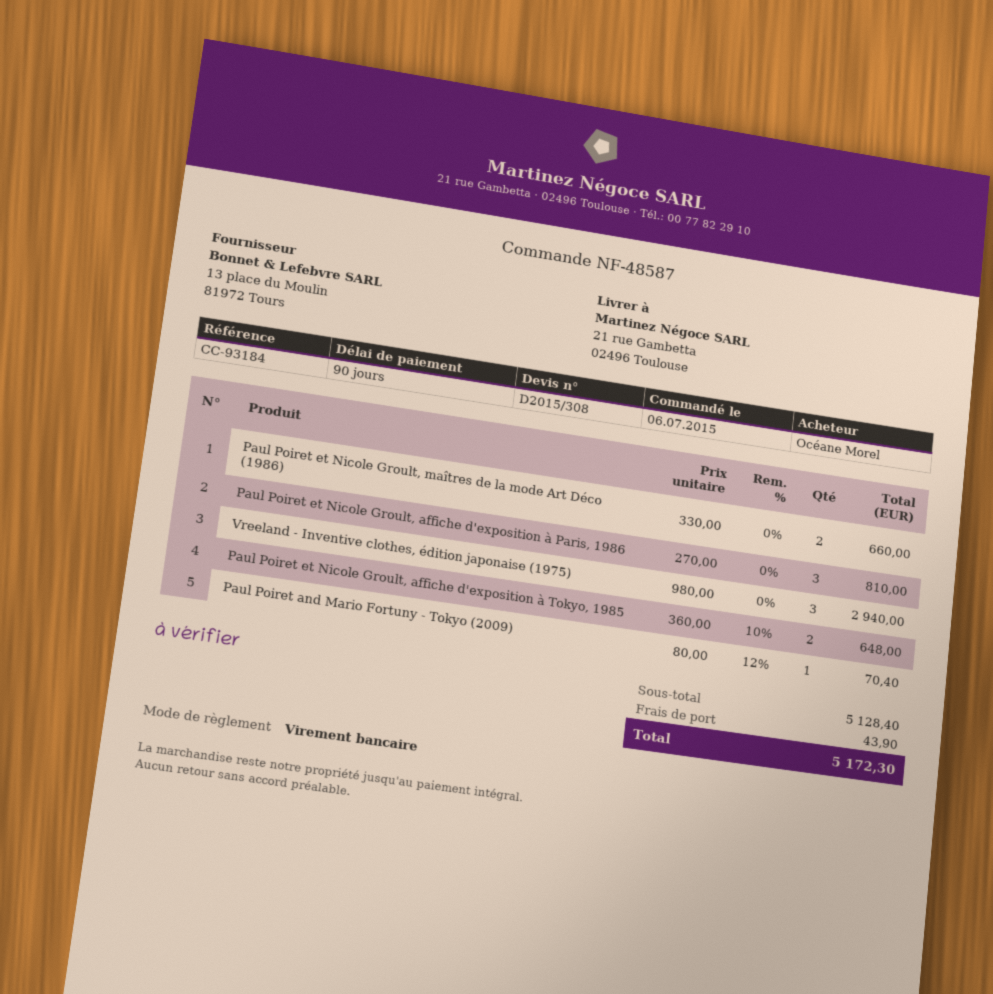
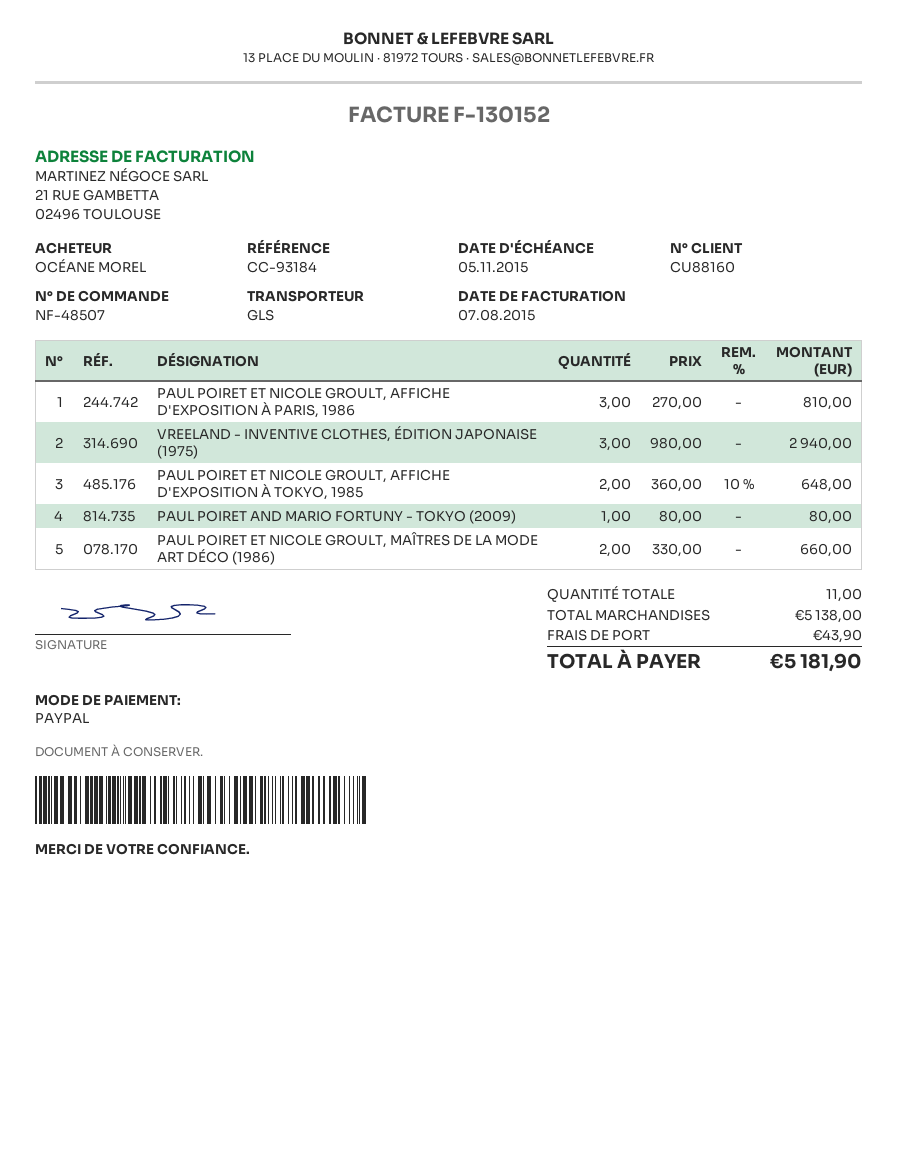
order number: NF-48587 -> NF-48507
payment method: bank transfer -> PayPal
Paul Poiret and Mario Fortuny - Tokyo (2009): 1 x 80.00 - 12% = 70.40 -> 1 x 80.00 = 80.00
subtotal: 5128.40 -> 5138.00
total: 5172.30 -> 5181.90

